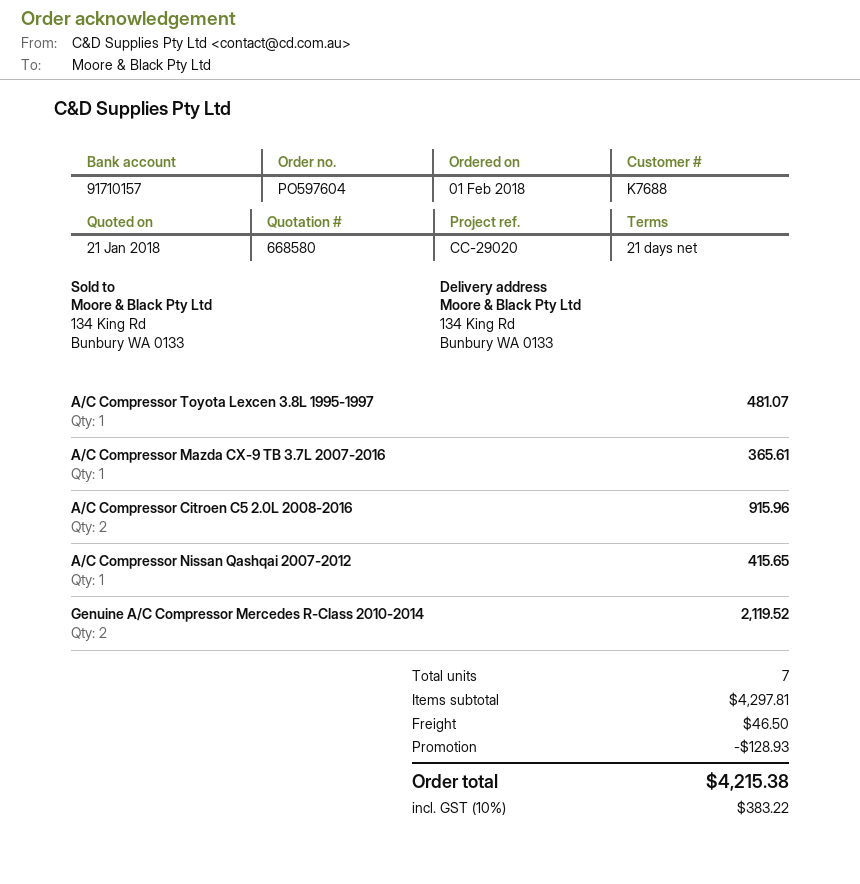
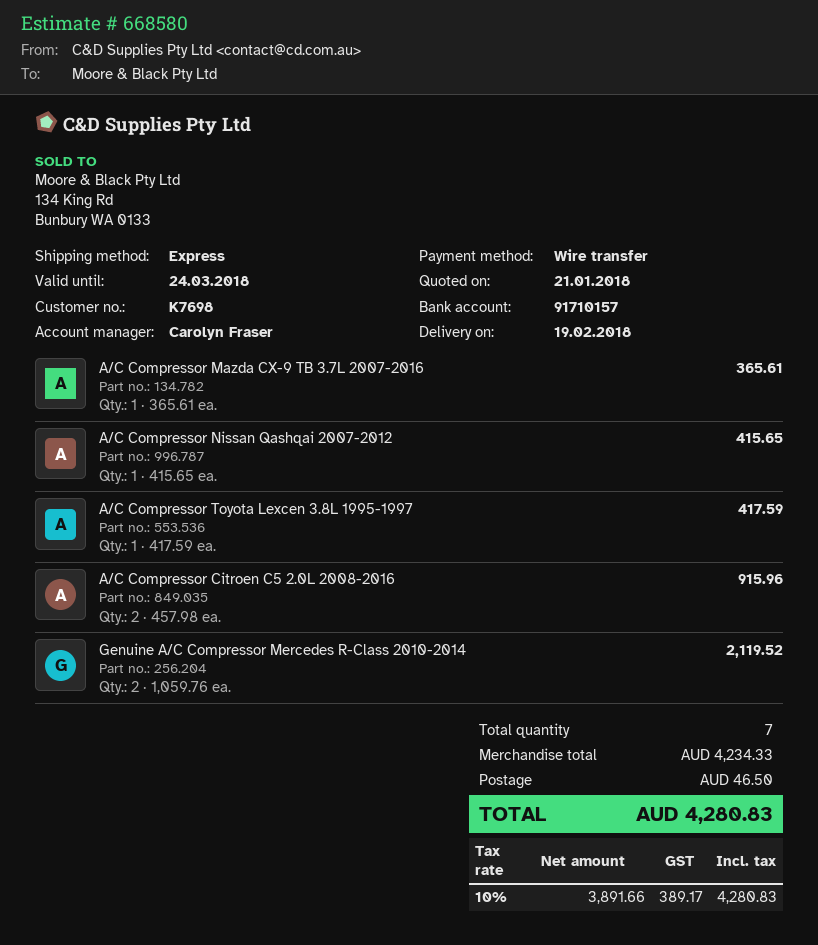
customer number: K7688 -> K7698
A/C Compressor Toyota Lexcen 3.8L 1995-1997: 1 for 481.07 -> 1 for 417.59
subtotal: 4297.81 -> 4234.33
discount: 128.93 -> none
tax: 10% = 383.22 -> 10% = 389.17
total: 4215.38 -> 4280.83

